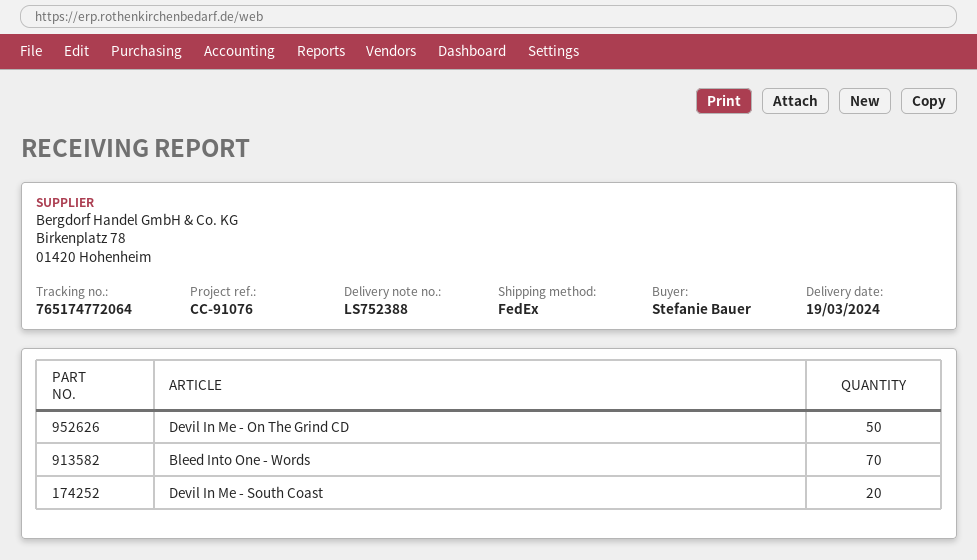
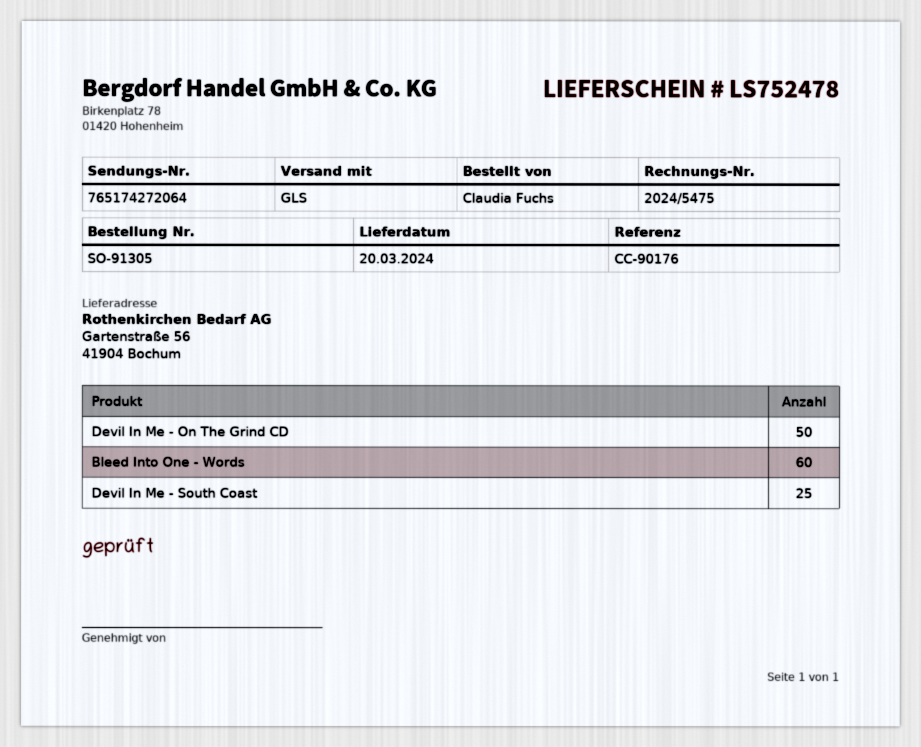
delivery note number: LS752388 -> LS752478
delivery date: 2024-03-19 -> 2024-03-20
reference: CC-91076 -> CC-90176
ordered by: Stefanie Bauer -> Claudia Fuchs
shipping method: FedEx -> GLS
tracking number: 765174772064 -> 765174272064
Bleed Into One - Words: 70 -> 60
Devil In Me - South Coast: 20 -> 25

